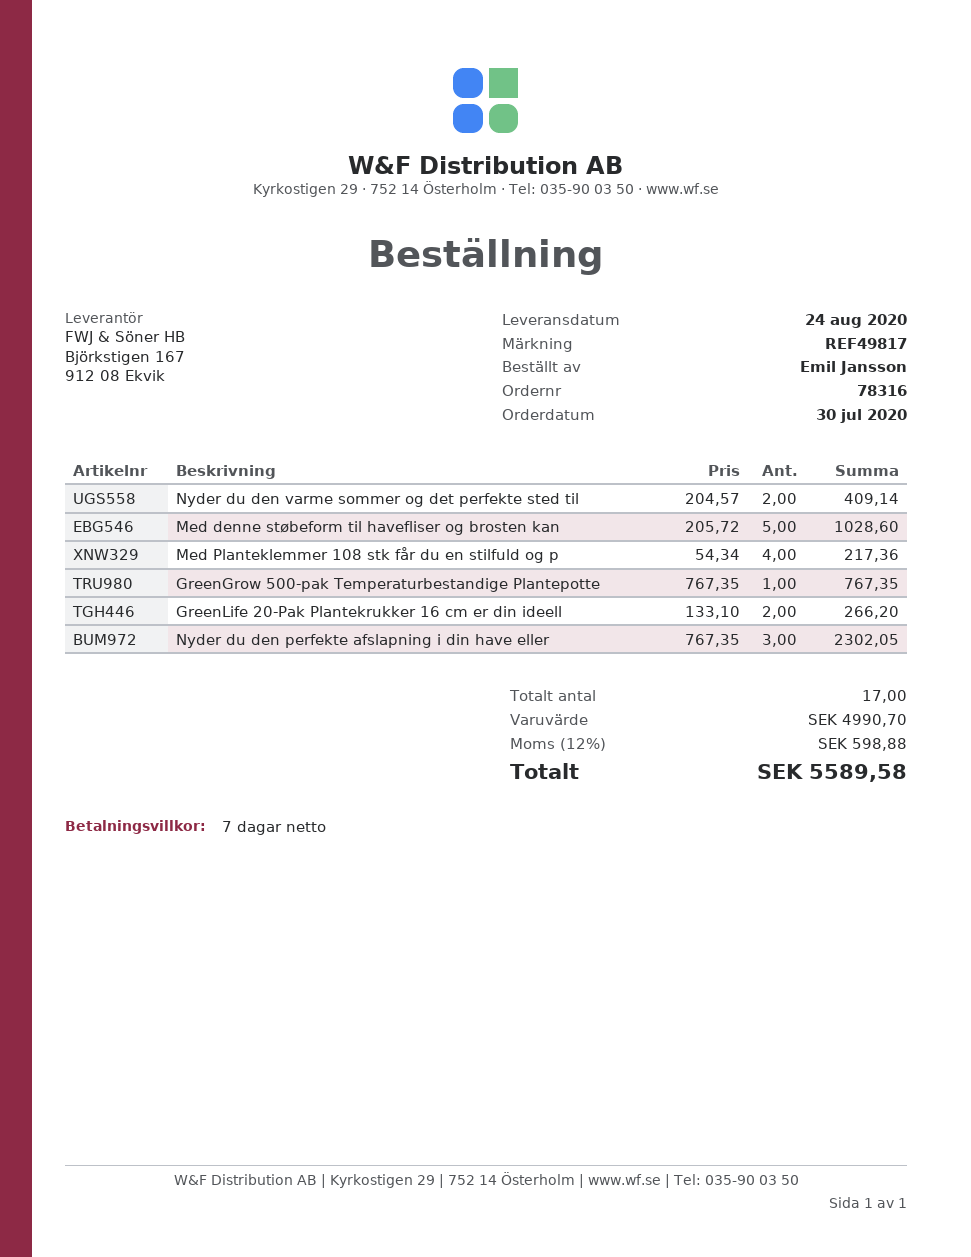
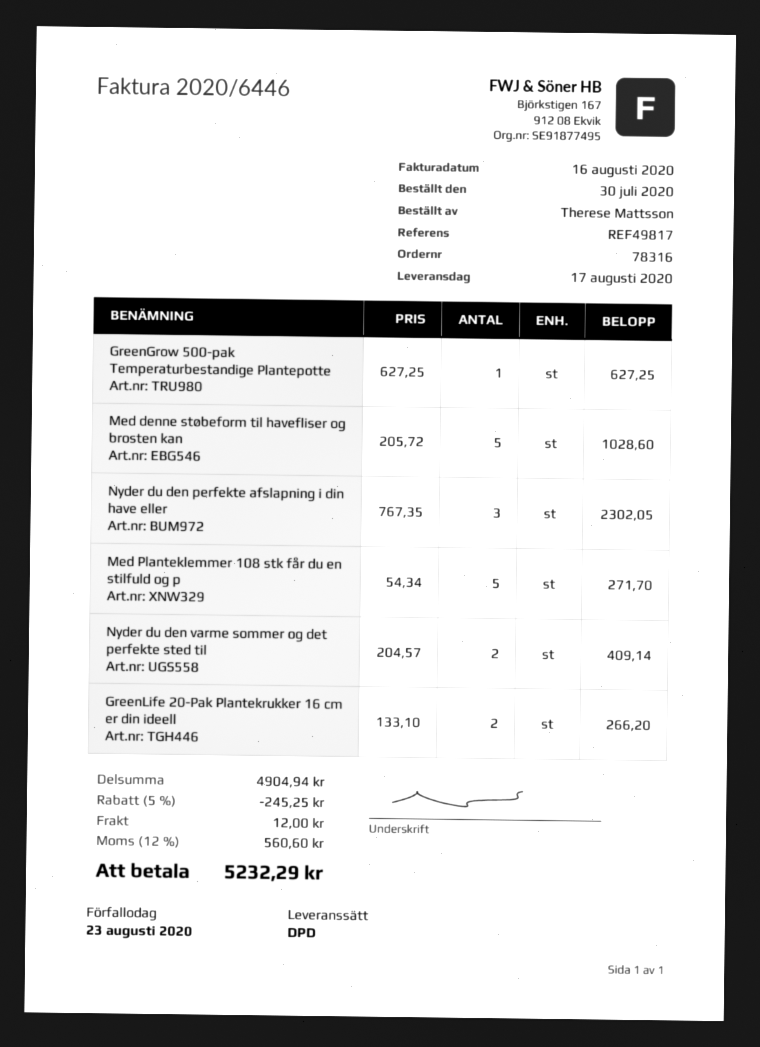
delivery date: 2020-08-24 -> 2020-08-17
ordered by: Emil Jansson -> Therese Mattsson
Med Planteklemmer 108 stk får du en stilfuld og p: 4 x 54.34 = 217.36 -> 5 x 54.34 = 271.70
GreenGrow 500-pak Temperaturbestandige Plantepotte: 1 x 767.35 = 767.35 -> 1 x 627.25 = 627.25
subtotal: 4990.70 -> 4904.94
discount: none -> 5% = 245.25
shipping: none -> 12.00
tax: 12% = 598.88 -> 12% = 560.60
total: 5589.58 -> 5232.29

